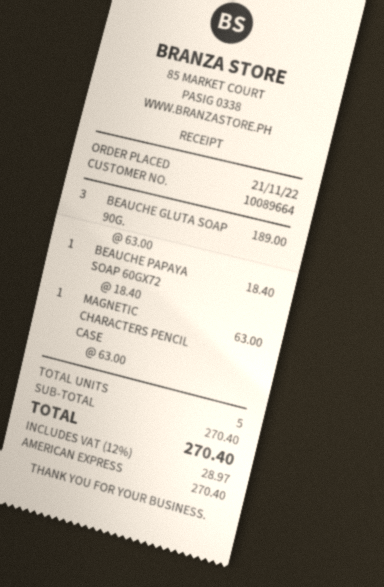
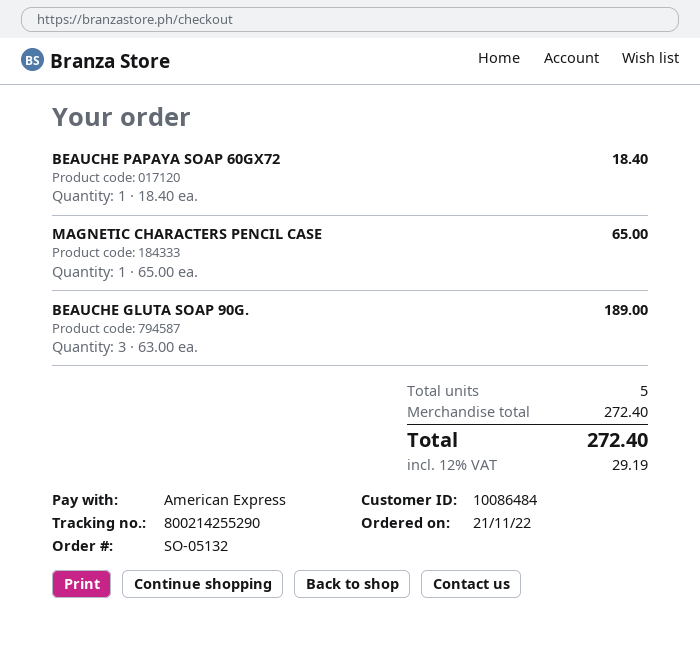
customer number: 10089664 -> 10086484
MAGNETIC CHARACTERS PENCIL CASE: 1 x 63.00 = 63.00 -> 1 x 65.00 = 65.00
subtotal: 270.40 -> 272.40
tax: 12% = 28.97 -> 12% = 29.19
total: 270.40 -> 272.40

